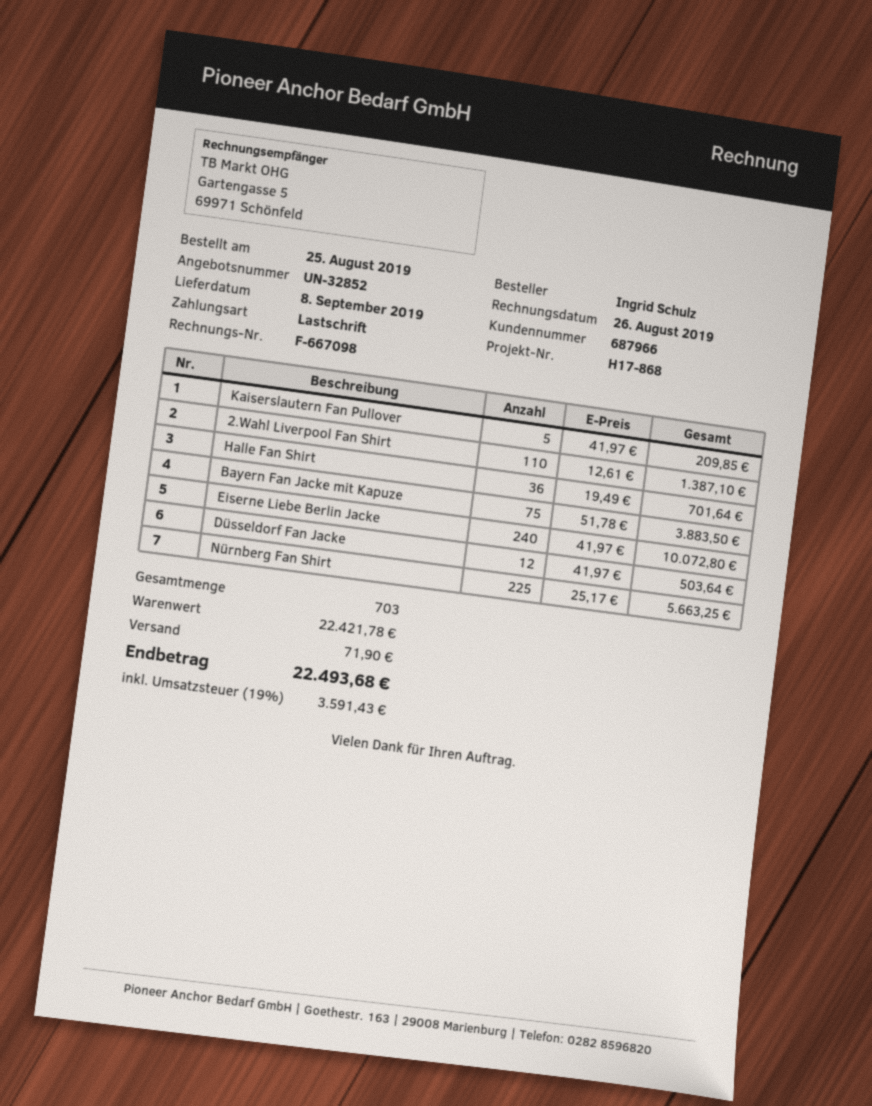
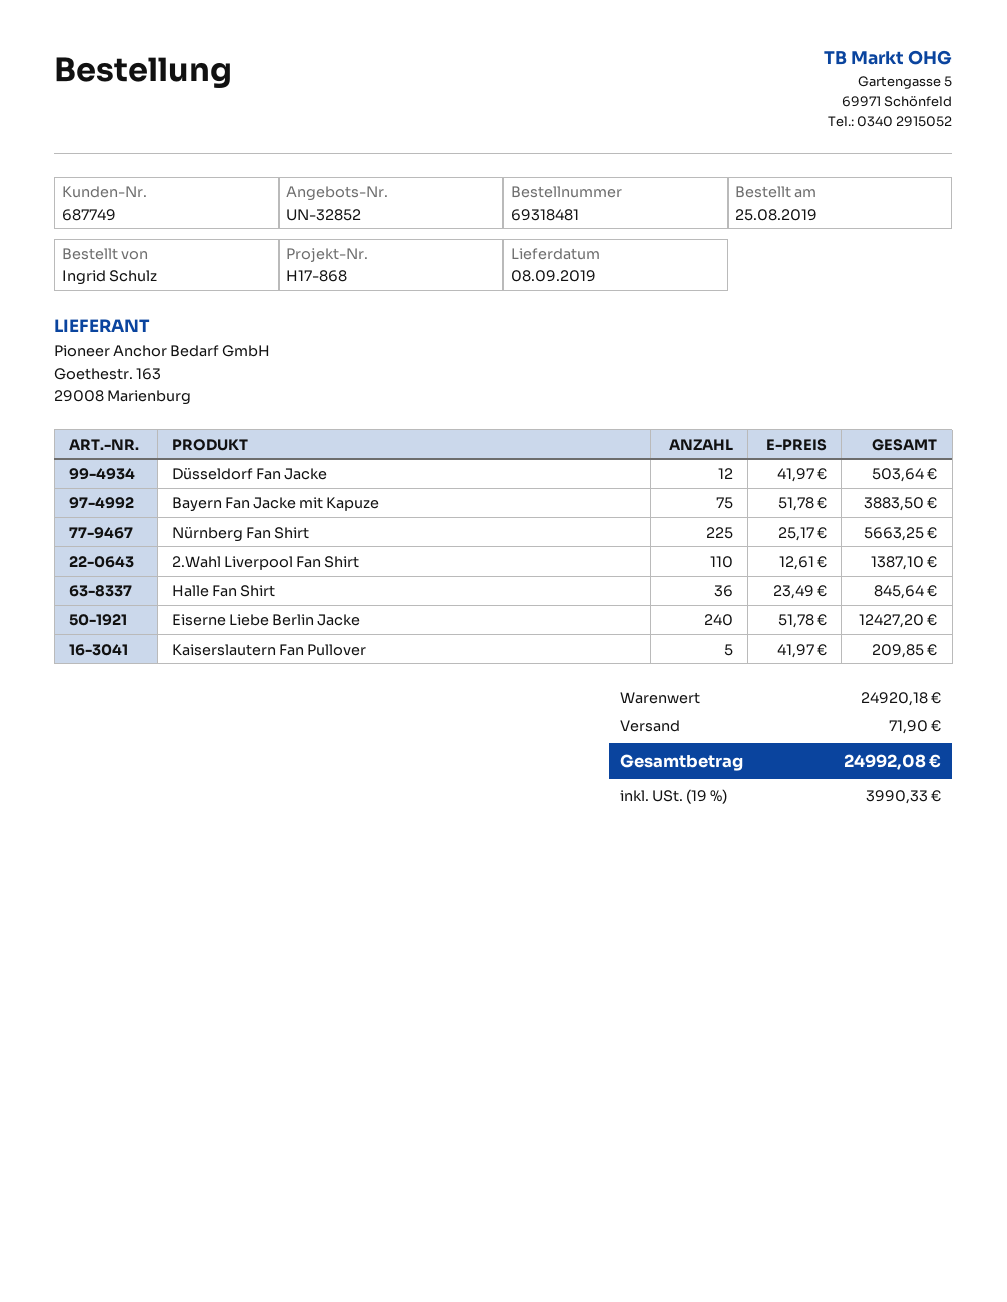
customer number: 687966 -> 687749
Halle Fan Shirt: 36 x 19.49 = 701.64 -> 36 x 23.49 = 845.64
Eiserne Liebe Berlin Jacke: 240 x 41.97 = 10072.80 -> 240 x 51.78 = 12427.20
subtotal: 22421.78 -> 24920.18
tax: 19% = 3591.43 -> 19% = 3990.33
total: 22493.68 -> 24992.08

